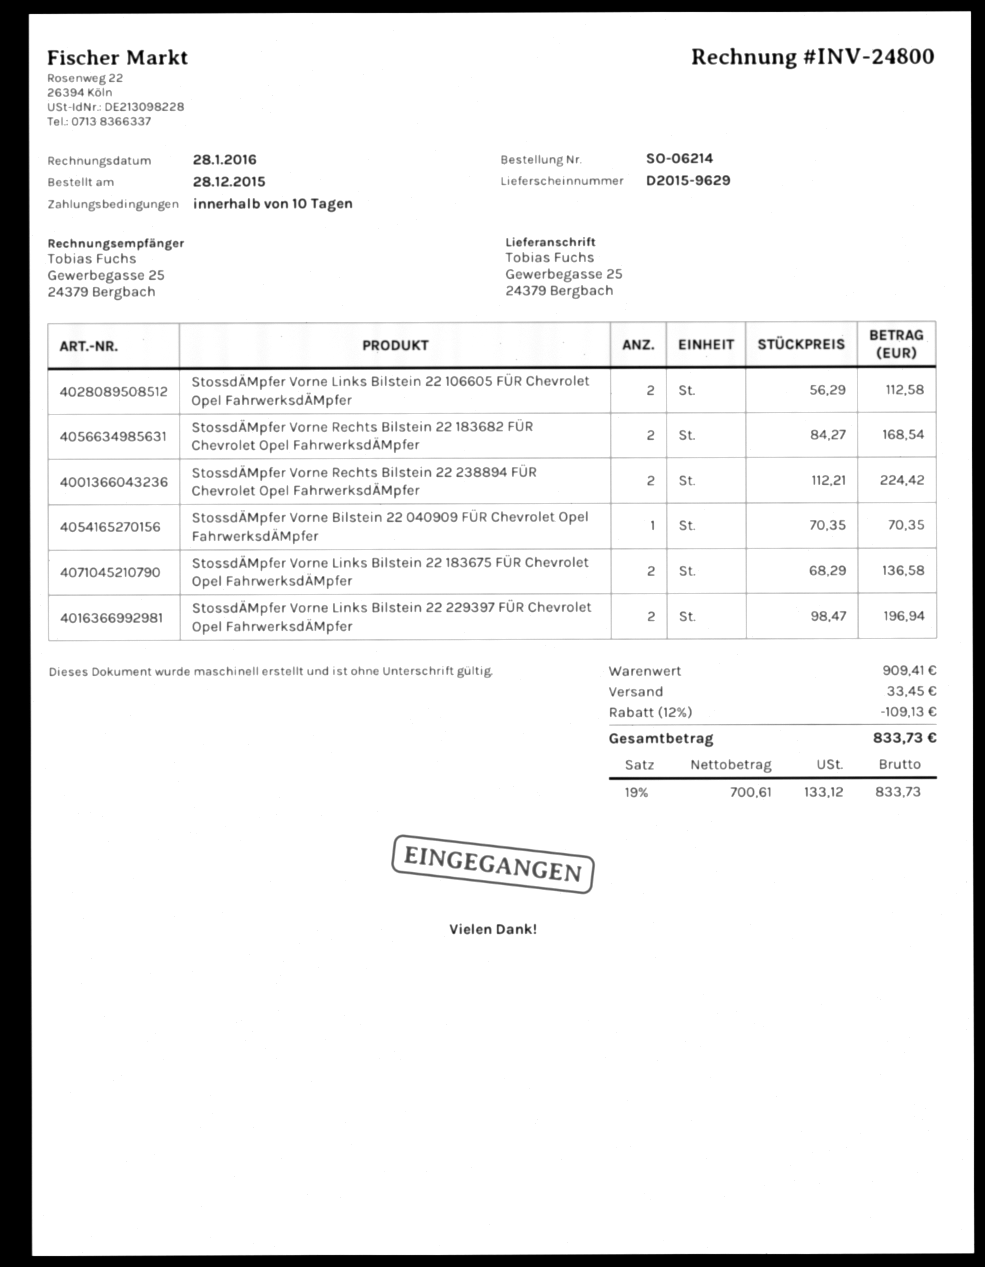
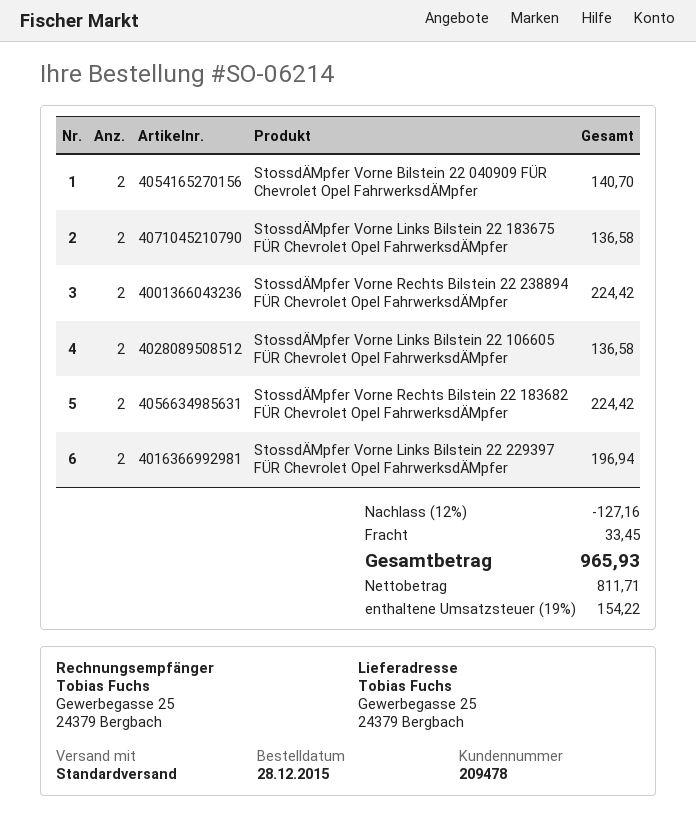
StossdÄMpfer Vorne Links Bilstein 22 106605 FÜR Chevrolet Opel FahrwerksdÄMpfer: 2 for 112.58 -> 2 for 136.58
StossdÄMpfer Vorne Rechts Bilstein 22 183682 FÜR Chevrolet Opel FahrwerksdÄMpfer: 2 for 168.54 -> 2 for 224.42
StossdÄMpfer Vorne Bilstein 22 040909 FÜR Chevrolet Opel FahrwerksdÄMpfer: 1 for 70.35 -> 2 for 140.70
discount: 12% = 109.13 -> 12% = 127.16
net: 700.61 -> 811.71
tax: 19% = 133.12 -> 19% = 154.22
total: 833.73 -> 965.93

